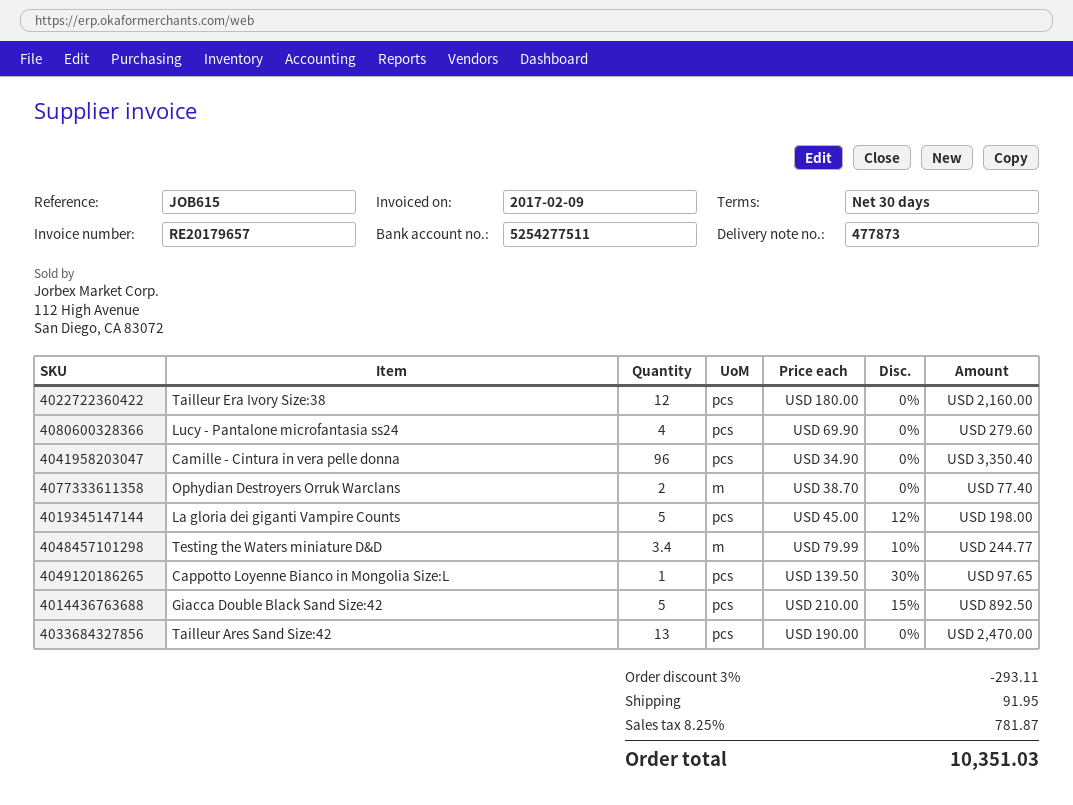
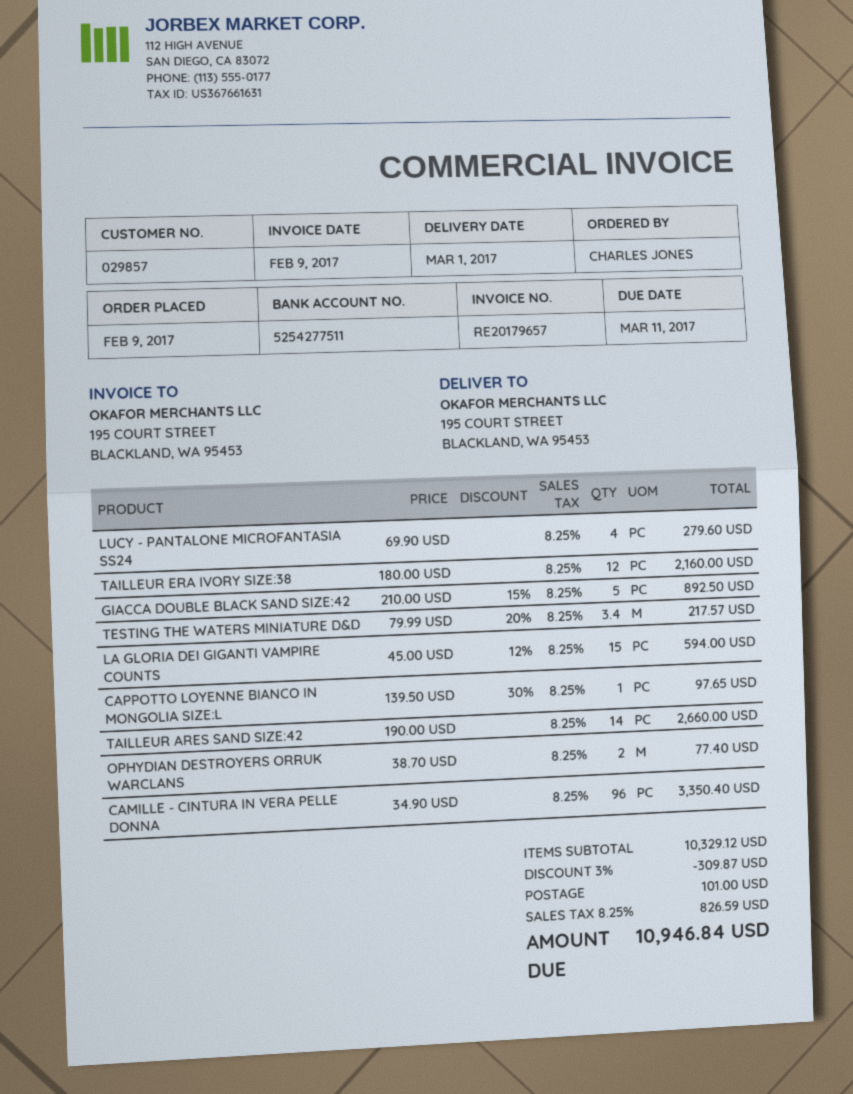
La gloria dei giganti Vampire Counts: 5 x 45.00 - 12% = 198.00 -> 15 x 45.00 - 12% = 594.00
Testing the Waters miniature D&D: 3.4 x 79.99 - 10% = 244.77 -> 3.4 x 79.99 - 20% = 217.57
Tailleur Ares Sand Size:42: 13 x 190.00 = 2470.00 -> 14 x 190.00 = 2660.00
discount: 3% = 293.11 -> 3% = 309.87
shipping: 91.95 -> 101.00
tax: 8.25% = 781.87 -> 8.25% = 826.59
total: 10351.03 -> 10946.84

